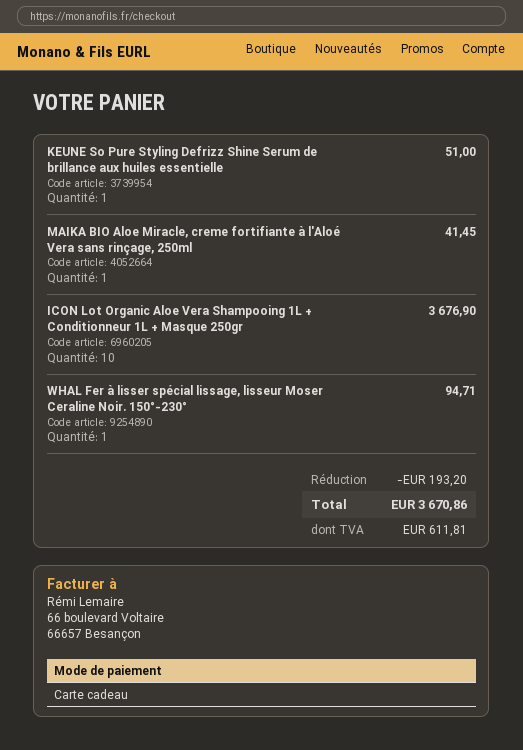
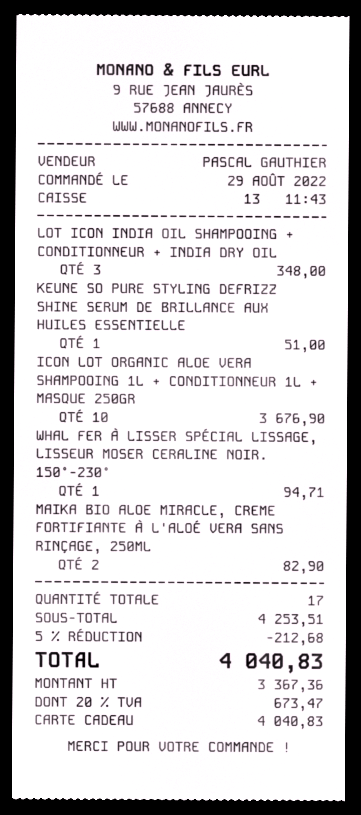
MAIKA BIO Aloe Miracle, creme fortifiante à l'Aloé Vera sans rinçage, 250ml: 1 for 41.45 -> 2 for 82.90
LOT ICON INDIA OIL SHAMPOOING + CONDITIONNEUR + INDIA DRY OIL: none -> 3 for 348.00
discount: 193.20 -> 212.68
tax: 611.81 -> 673.47
total: 3670.86 -> 4040.83

